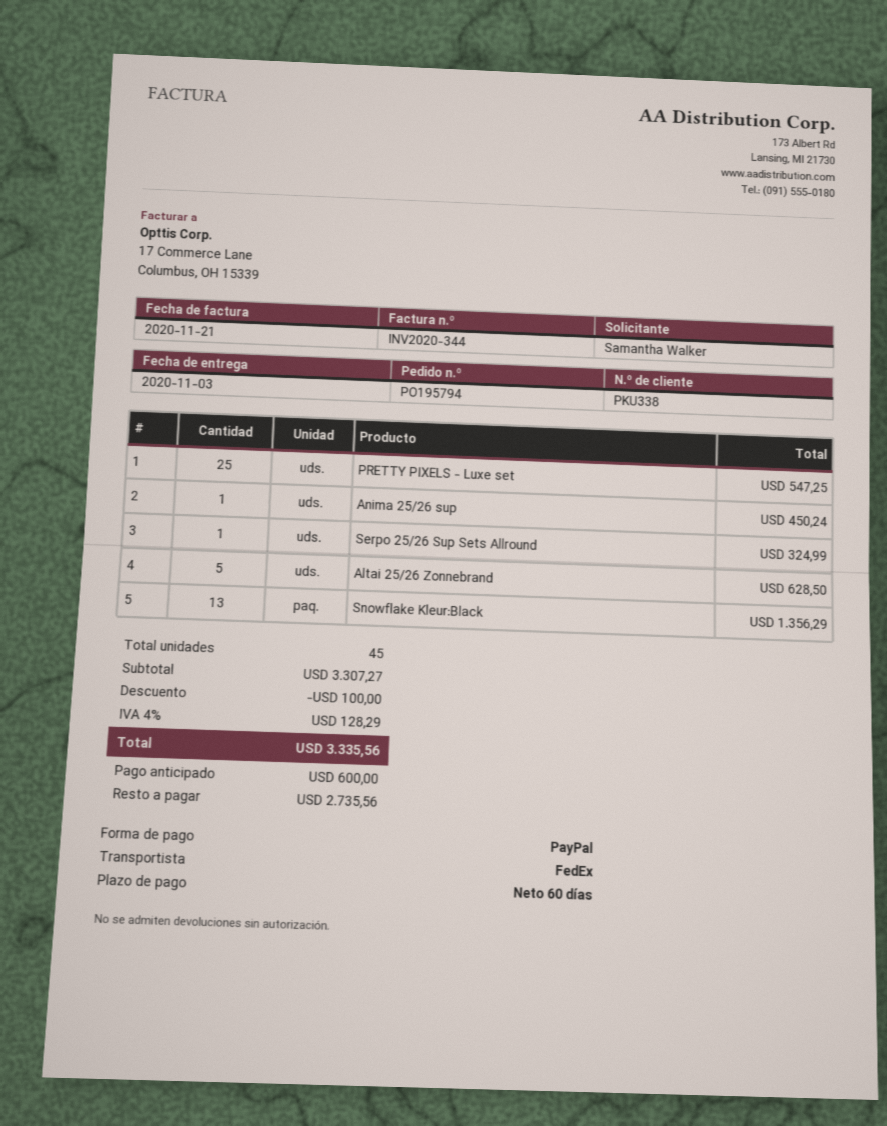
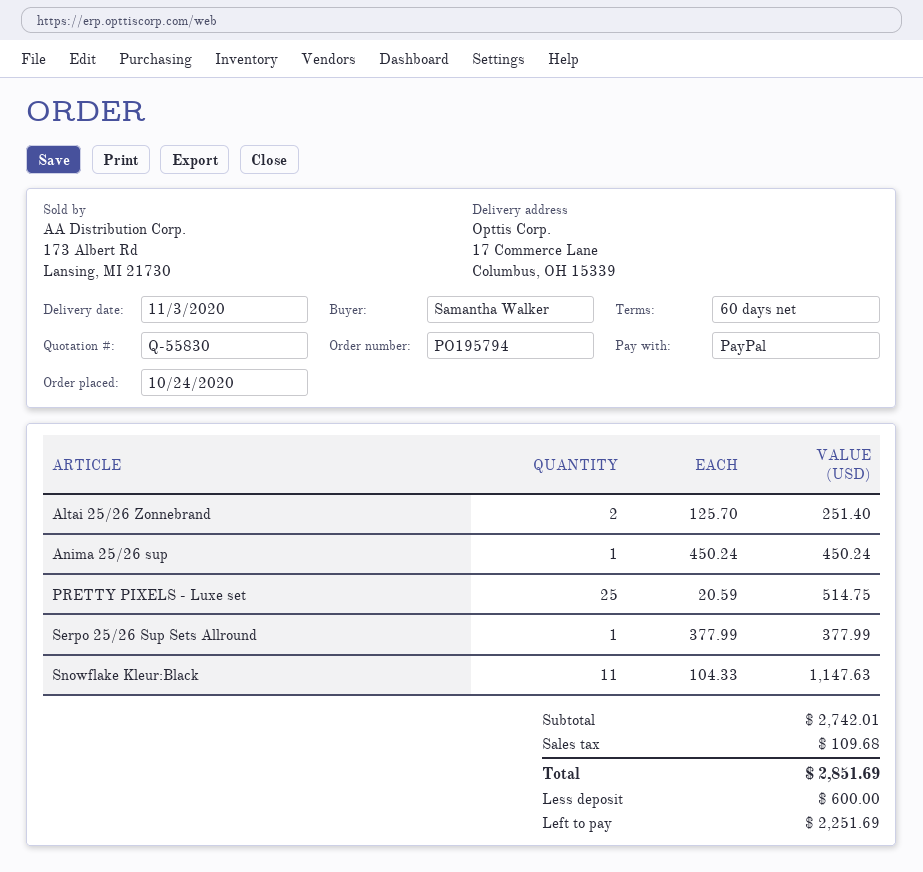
PRETTY PIXELS - Luxe set: 25 for 547.25 -> 25 for 514.75
Serpo 25/26 Sup Sets Allround: 1 for 324.99 -> 1 for 377.99
Altai 25/26 Zonnebrand: 5 for 628.50 -> 2 for 251.40
Snowflake Kleur:Black: 13 for 1356.29 -> 11 for 1147.63
subtotal: 3307.27 -> 2742.01
discount: 100.00 -> none
tax: 128.29 -> 109.68
total: 3335.56 -> 2851.69
balance: 2735.56 -> 2251.69

